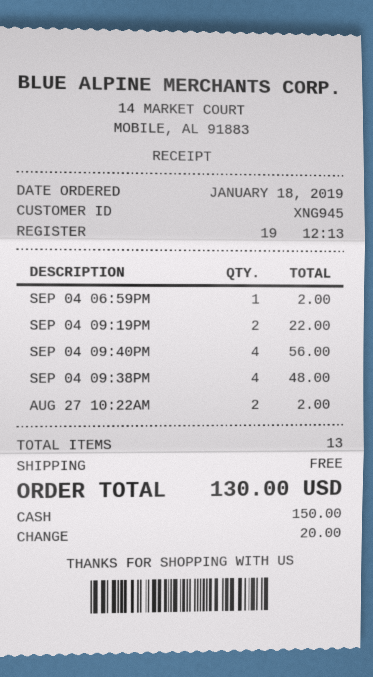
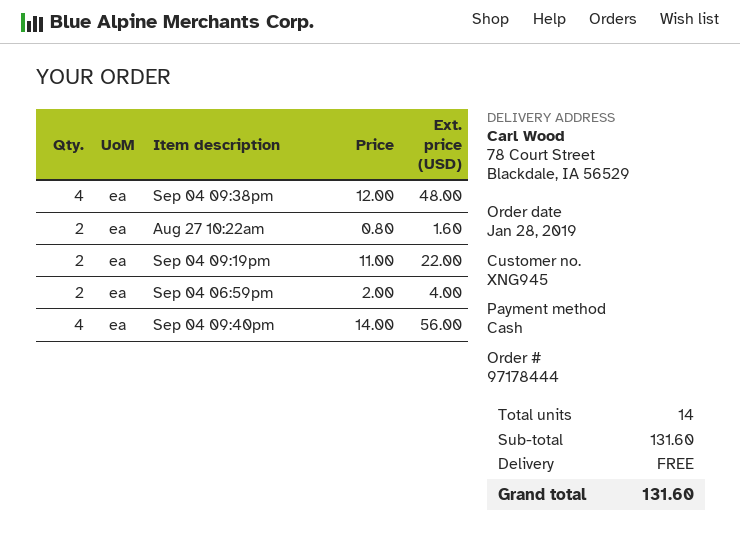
order date: 2019-01-18 -> 2019-01-28
SEP 04 06:59PM: 1 for 2.00 -> 2 for 4.00
AUG 27 10:22AM: 2 for 2.00 -> 2 for 1.60
total quantity: 13 -> 14
total: 130.00 -> 131.60

